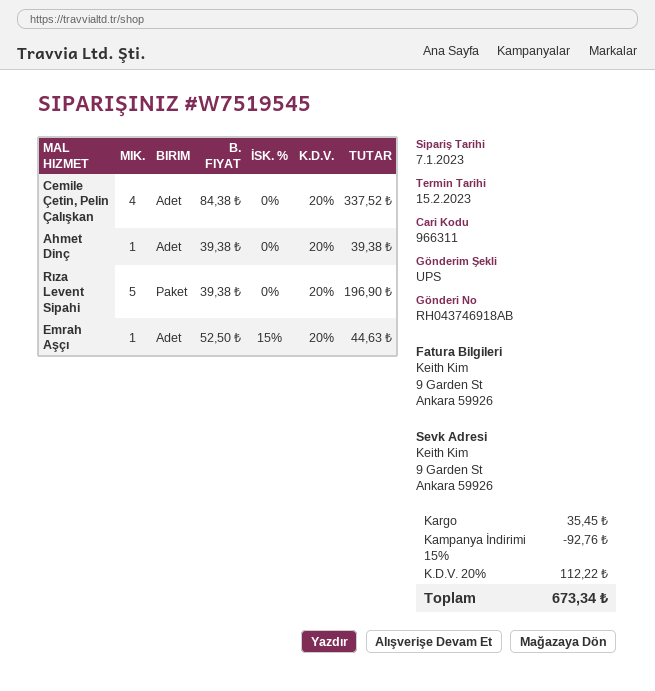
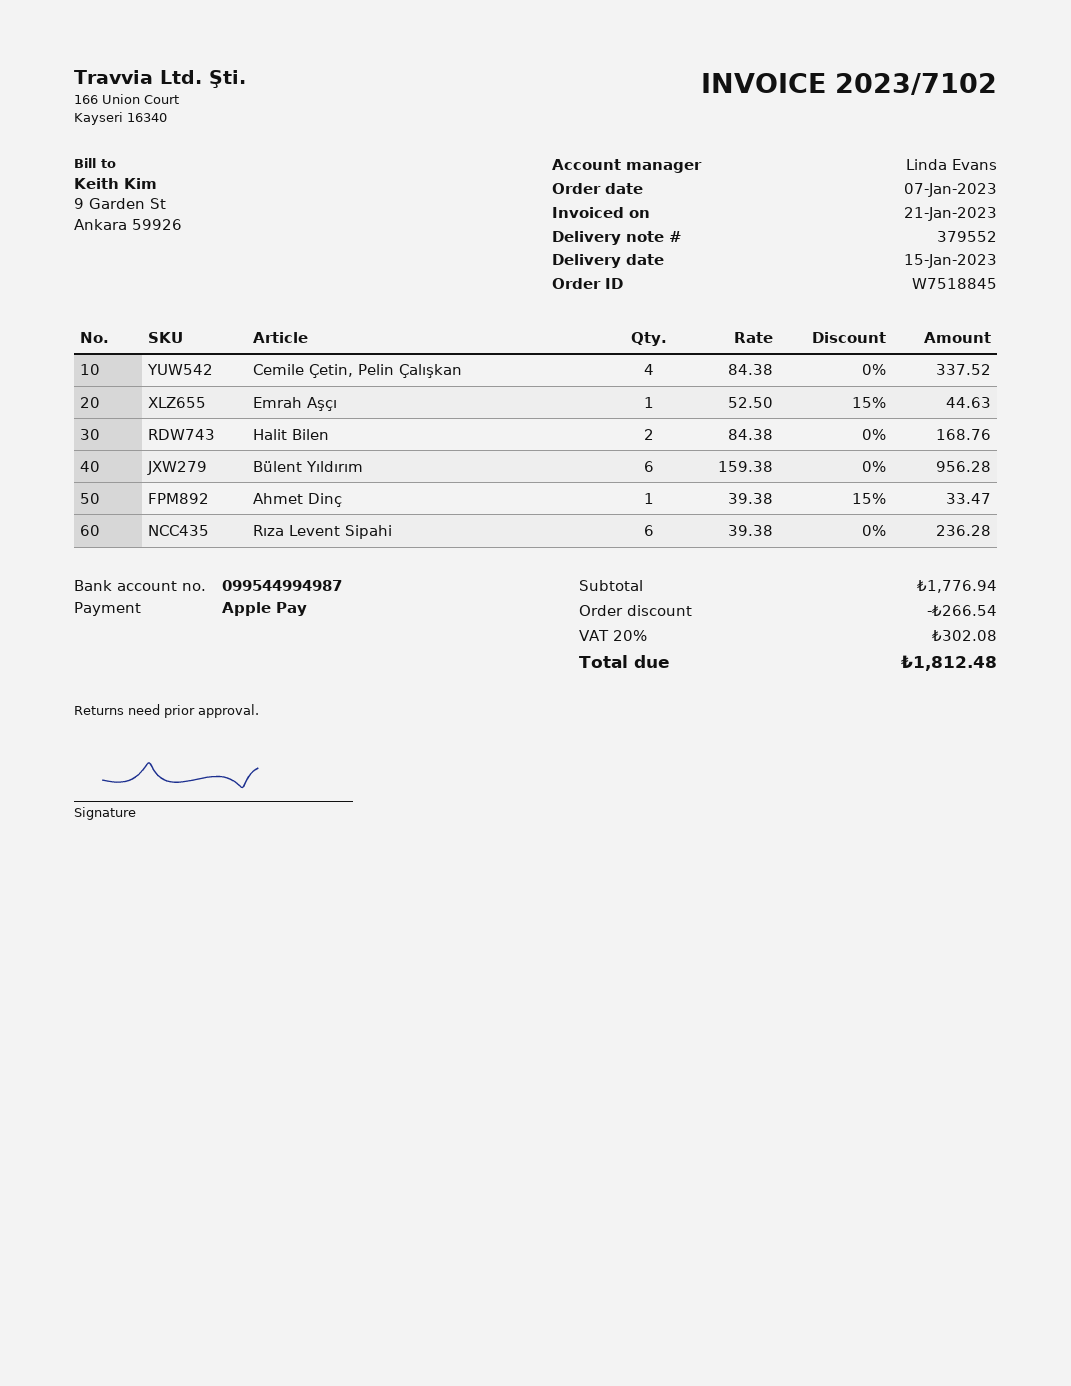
order number: W7519545 -> W7518845
delivery date: 2023-02-15 -> 2023-01-15
Ahmet Dinç: 1 x 39.38 = 39.38 -> 1 x 39.38 - 15% = 33.47
Rıza Levent Sipahi: 5 x 39.38 = 196.90 -> 6 x 39.38 = 236.28
Halit Bilen: none -> 2 x 84.38 = 168.76
Bülent Yıldırım: none -> 6 x 159.38 = 956.28
discount: 92.76 -> 266.54
shipping: 35.45 -> none
tax: 20% = 112.22 -> 20% = 302.08
total: 673.34 -> 1812.48

